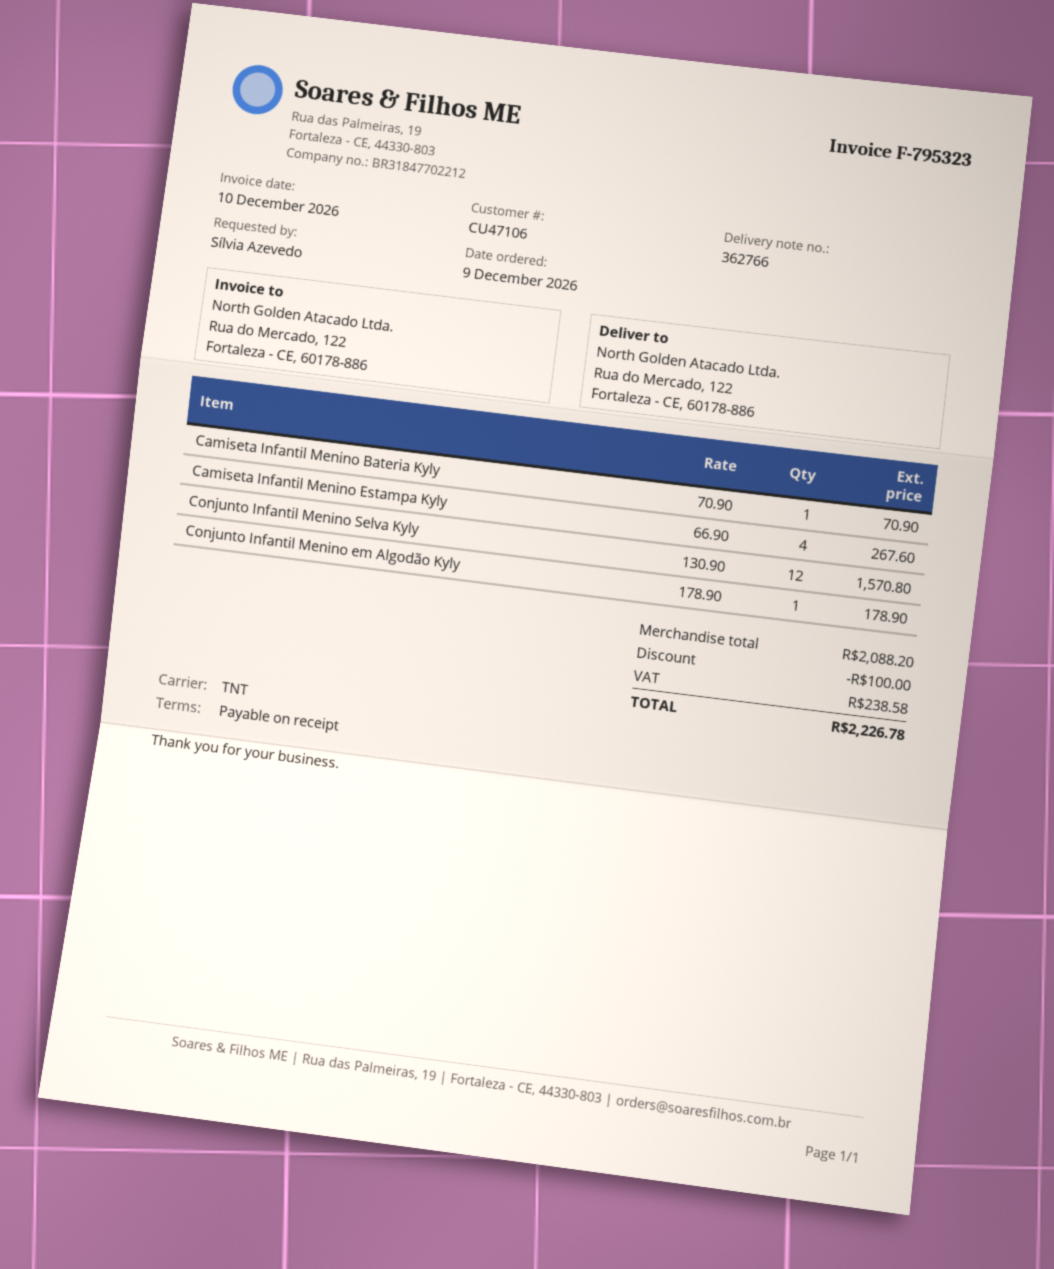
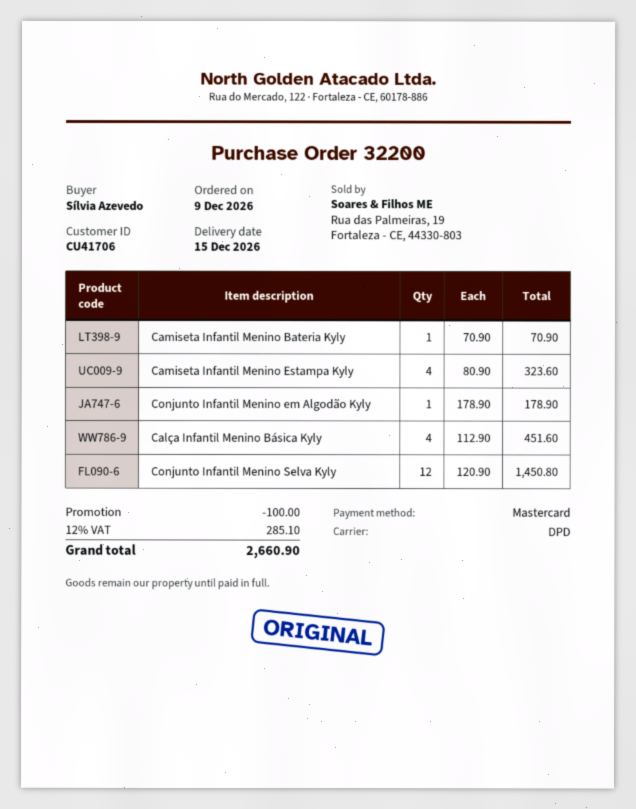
customer number: CU47106 -> CU41706
shipping method: TNT -> DPD
Camiseta Infantil Menino Estampa Kyly: 4 x 66.90 = 267.60 -> 4 x 80.90 = 323.60
Conjunto Infantil Menino Selva Kyly: 12 x 130.90 = 1570.80 -> 12 x 120.90 = 1450.80
Calça Infantil Menino Básica Kyly: none -> 4 x 112.90 = 451.60
tax: 238.58 -> 285.10
total: 2226.78 -> 2660.90

